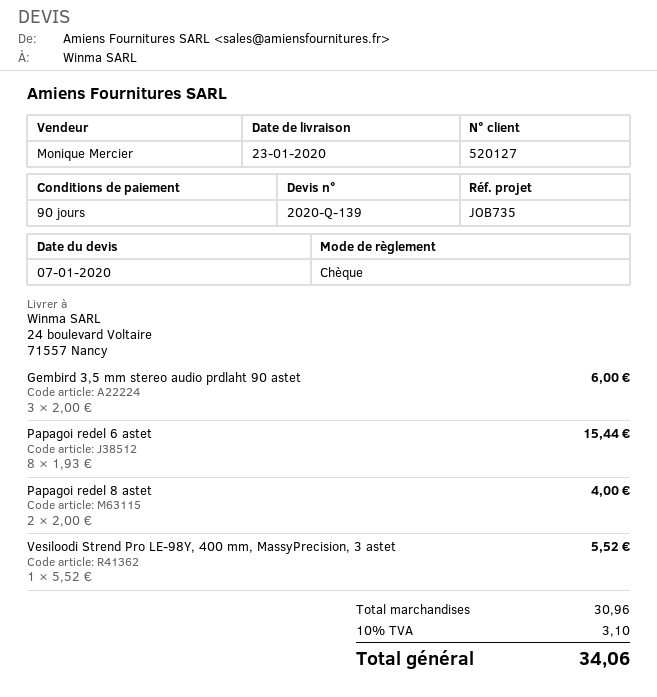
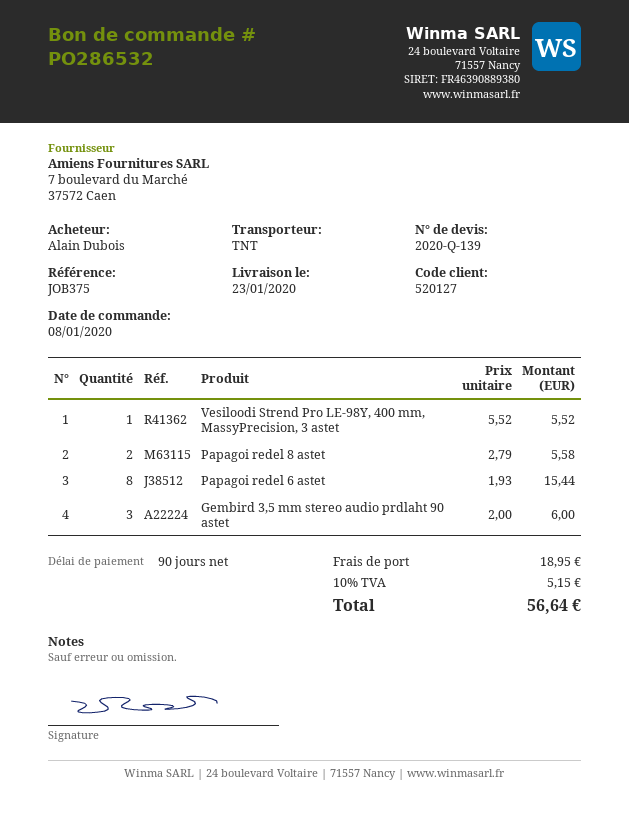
reference: JOB735 -> JOB375
Papagoi redel 8 astet: 2 x 2.00 = 4.00 -> 2 x 2.79 = 5.58
shipping: none -> 18.95
tax: 10% = 3.10 -> 10% = 5.15
total: 34.06 -> 56.64

